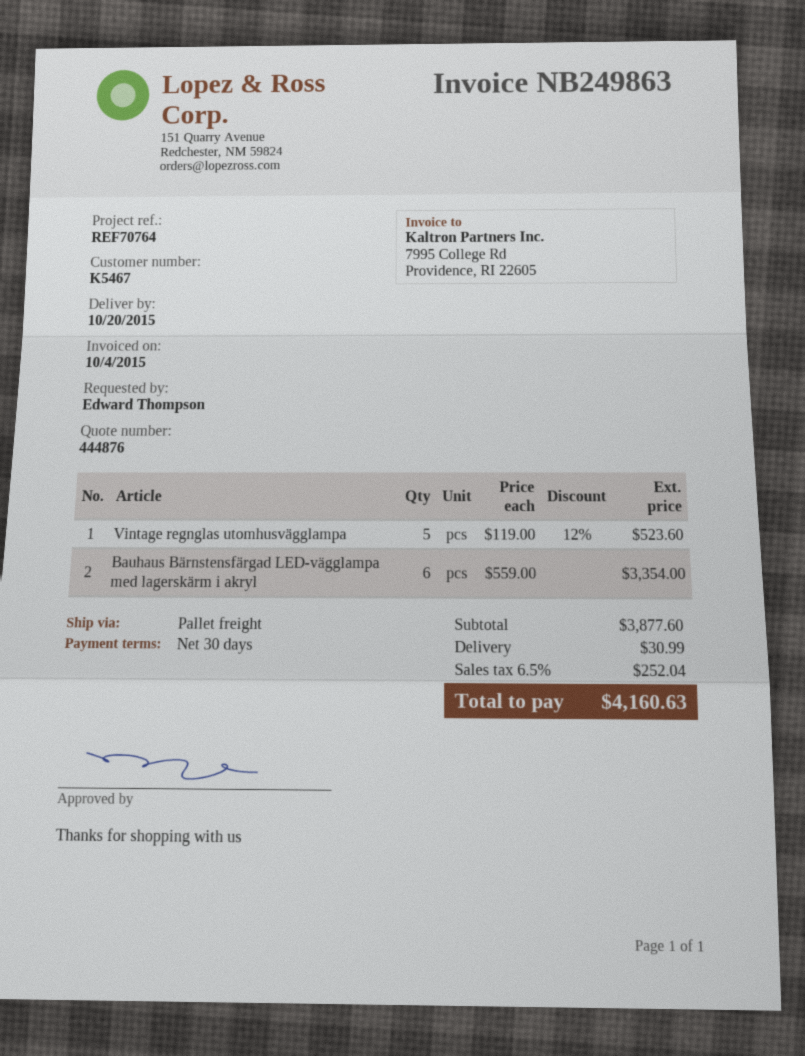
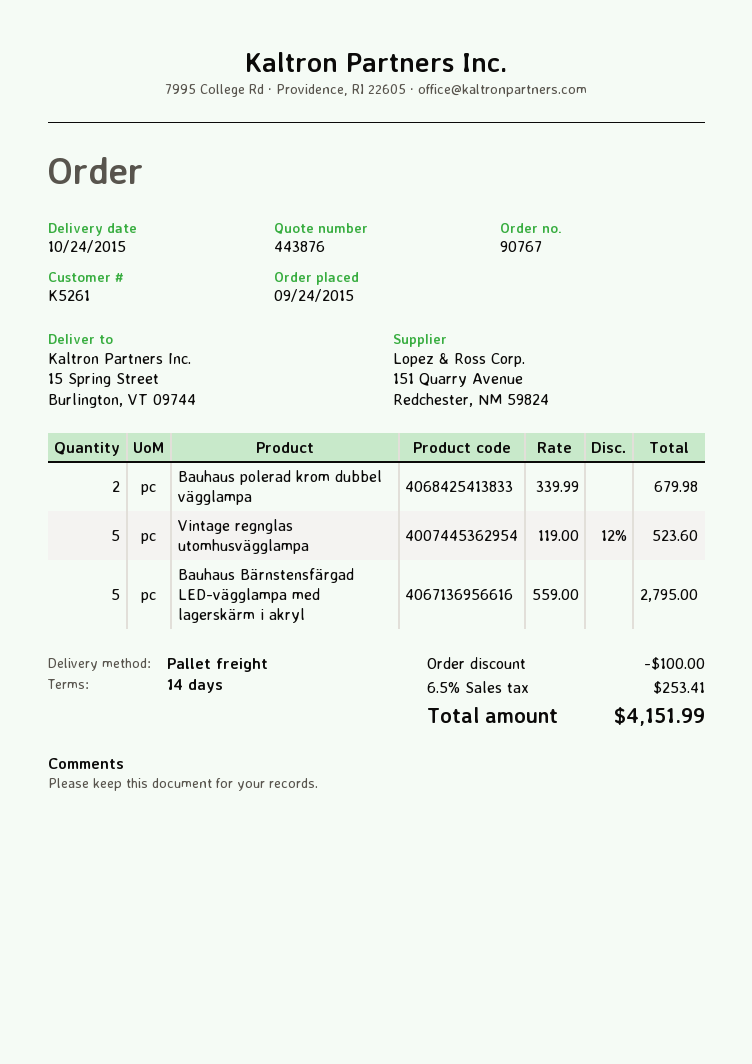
quote number: 444876 -> 443876
delivery date: 2015-10-20 -> 2015-10-24
payment terms: 30 days -> 14 days
customer number: K5467 -> K5261
Bauhaus Bärnstensfärgad LED-vägglampa med lagerskärm i akryl: 6 x 559.00 = 3354.00 -> 5 x 559.00 = 2795.00
Bauhaus polerad krom dubbel vägglampa: none -> 2 x 339.99 = 679.98
discount: none -> 100.00
shipping: 30.99 -> none
tax: 6.5% = 252.04 -> 6.5% = 253.41
total: 4160.63 -> 4151.99

